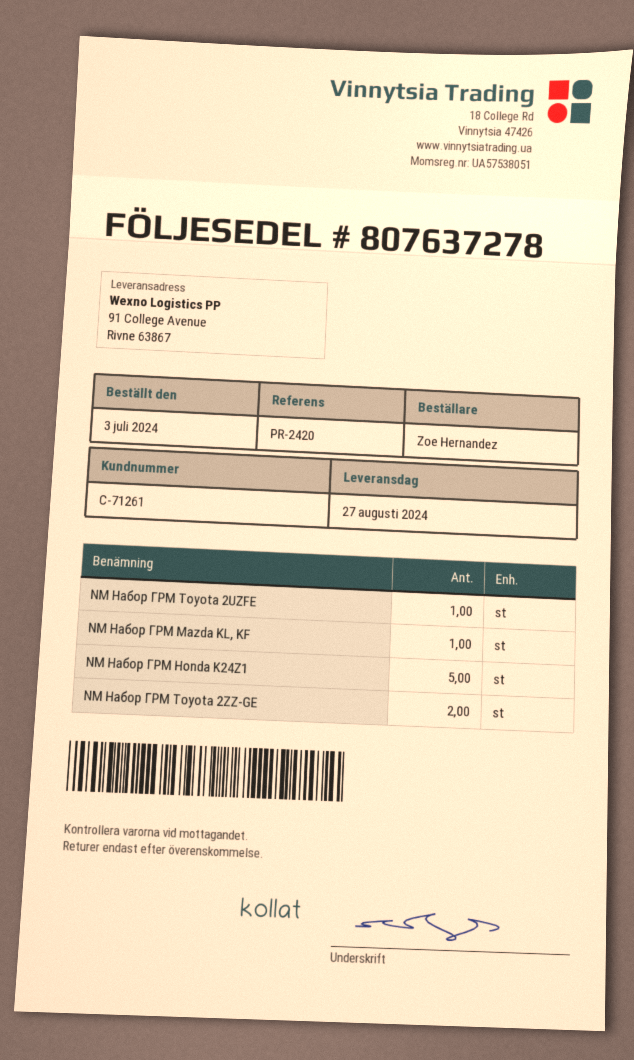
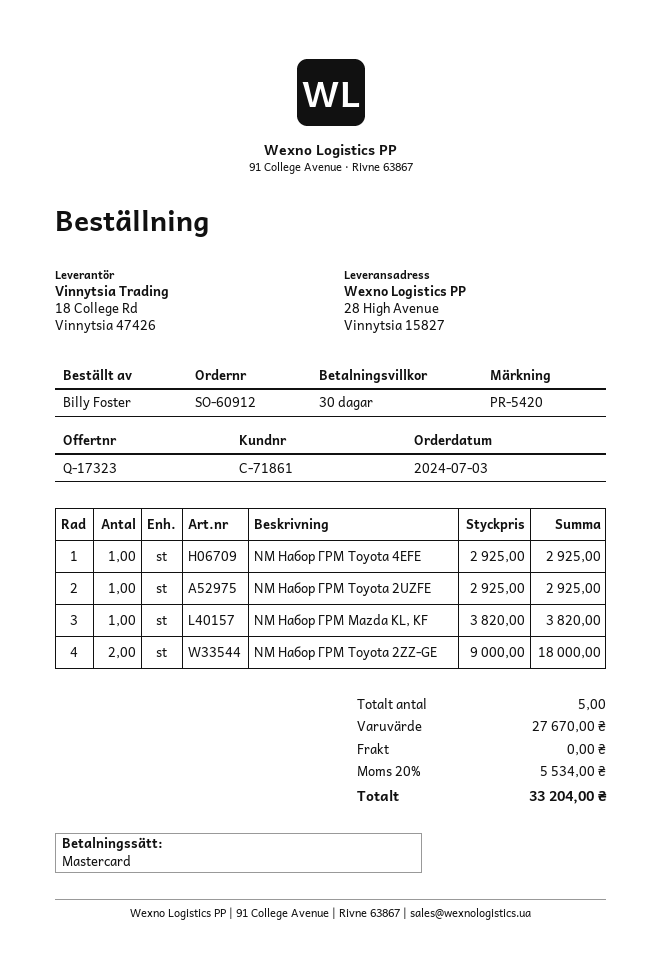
customer number: C-71261 -> C-71861
reference: PR-2420 -> PR-5420
ordered by: Zoe Hernandez -> Billy Foster
ship to: 91 College Avenue, Rivne 63867 -> 28 High Avenue, Vinnytsia 15827
NM Набор ГРМ Honda K24Z1: 5 -> none
NM Набор ГРМ Toyota 4EFE: none -> 1

